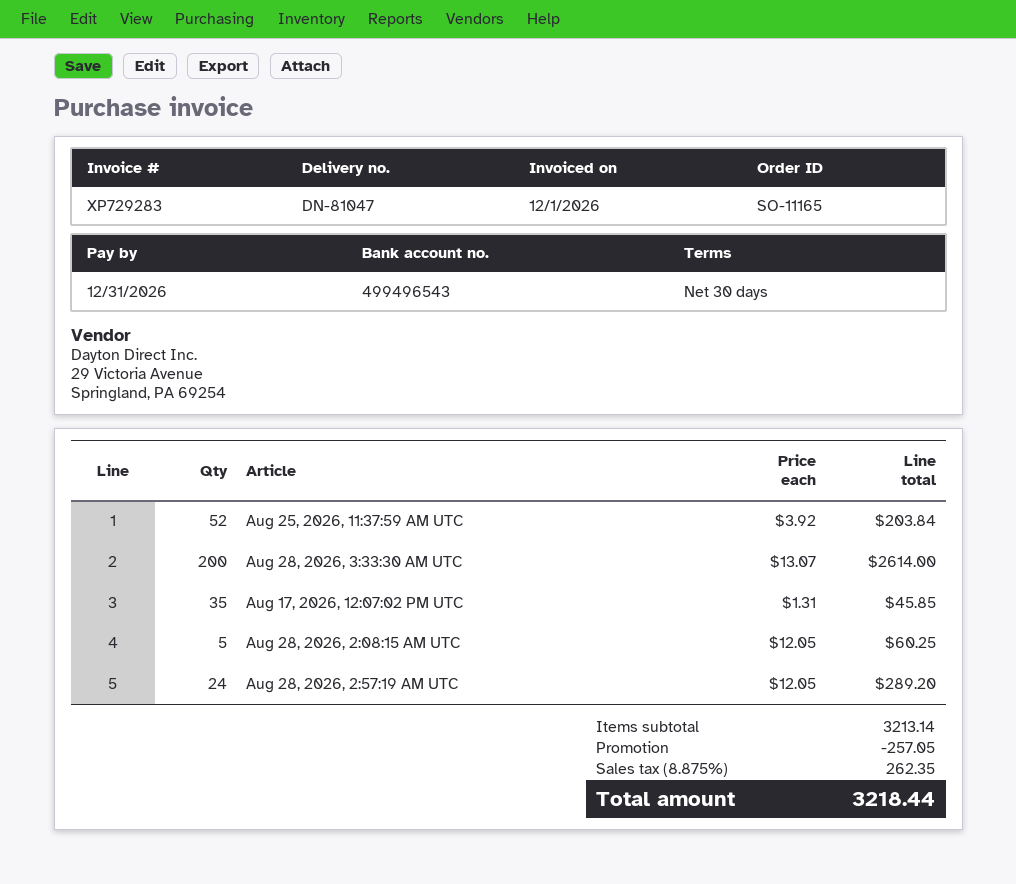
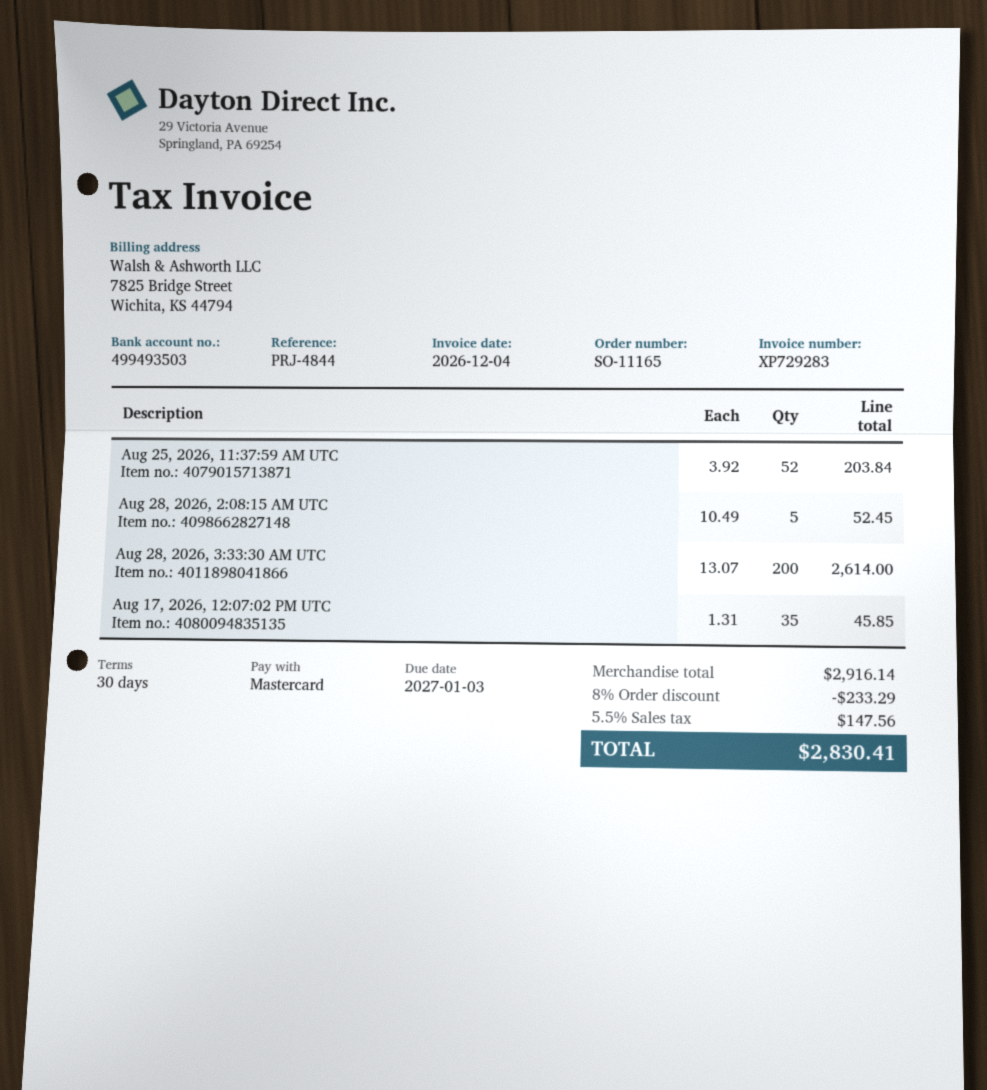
invoice date: 2026-12-01 -> 2026-12-04
due date: 2026-12-31 -> 2027-01-03
bank account: 499496543 -> 499493503
Aug 28, 2026, 2:08:15 AM UTC: 5 x 12.05 = 60.25 -> 5 x 10.49 = 52.45
Aug 28, 2026, 2:57:19 AM UTC: 24 x 12.05 = 289.20 -> none
subtotal: 3213.14 -> 2916.14
discount: 257.05 -> 233.29
tax: 8.875% = 262.35 -> 5.5% = 147.56
total: 3218.44 -> 2830.41

